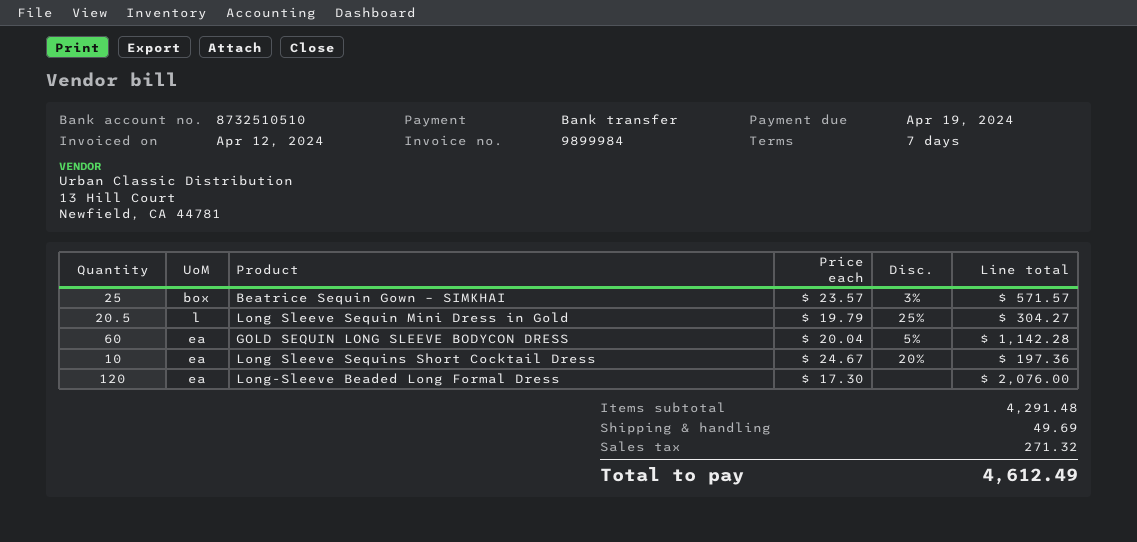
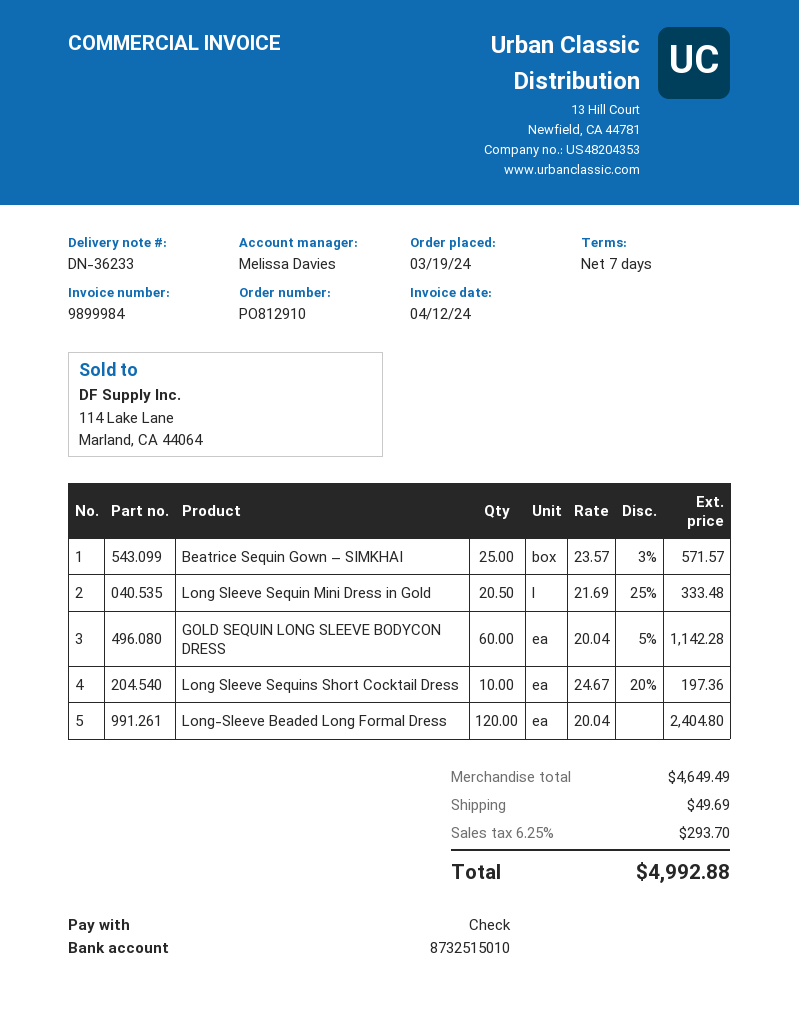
payment method: bank transfer -> cheque
bank account: 8732510510 -> 8732515010
Long Sleeve Sequin Mini Dress in Gold: 20.5 x 19.79 - 25% = 304.27 -> 20.5 x 21.69 - 25% = 333.48
Long-Sleeve Beaded Long Formal Dress: 120 x 17.30 = 2076.00 -> 120 x 20.04 = 2404.80
subtotal: 4291.48 -> 4649.49
tax: 271.32 -> 293.70
total: 4612.49 -> 4992.88

